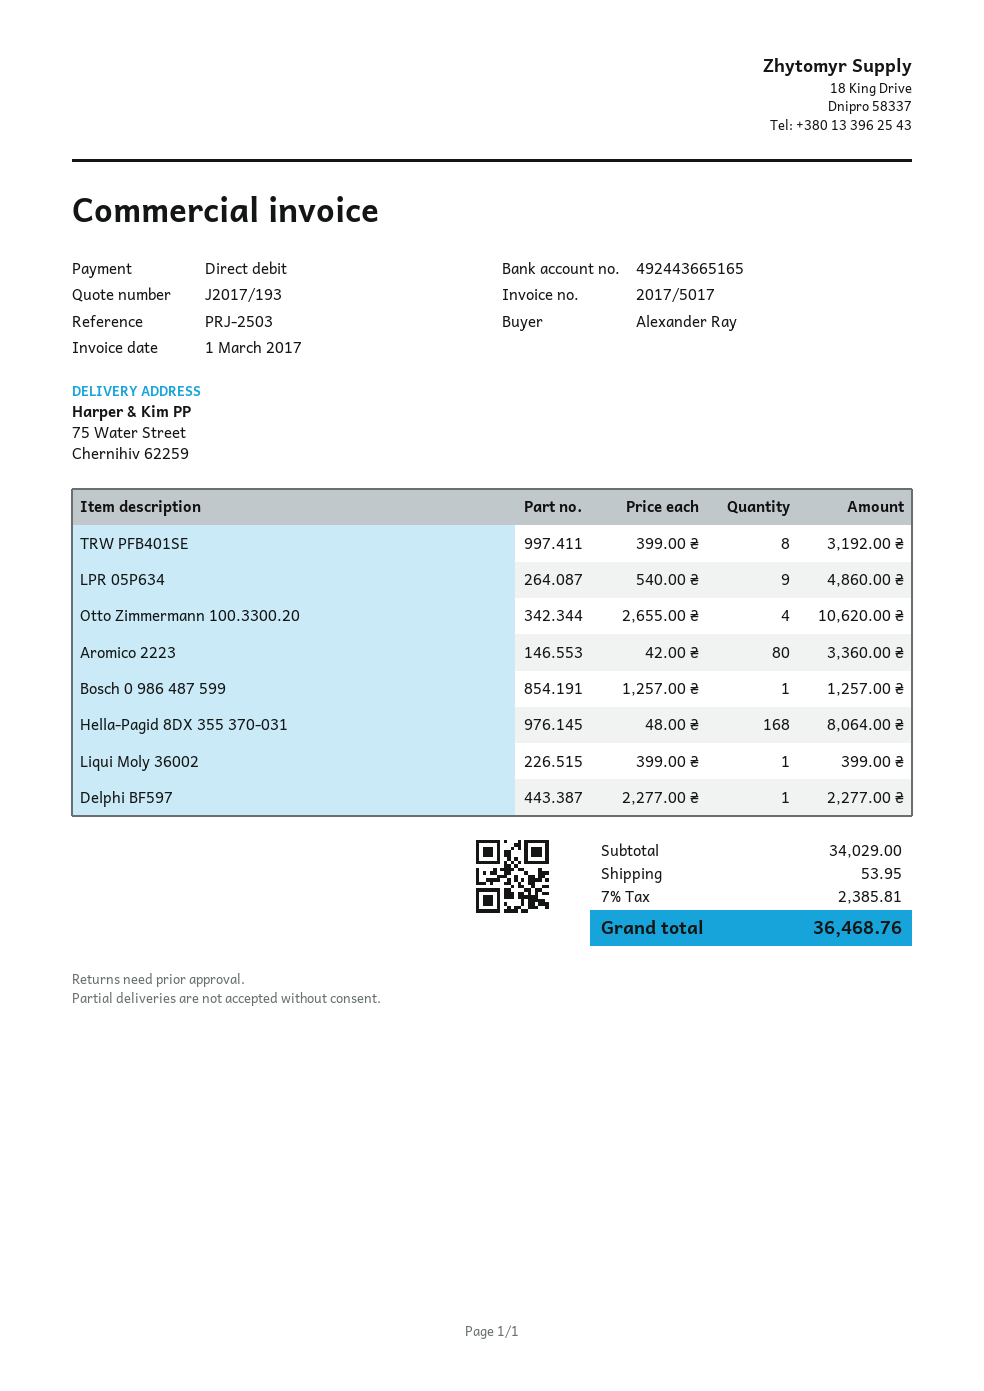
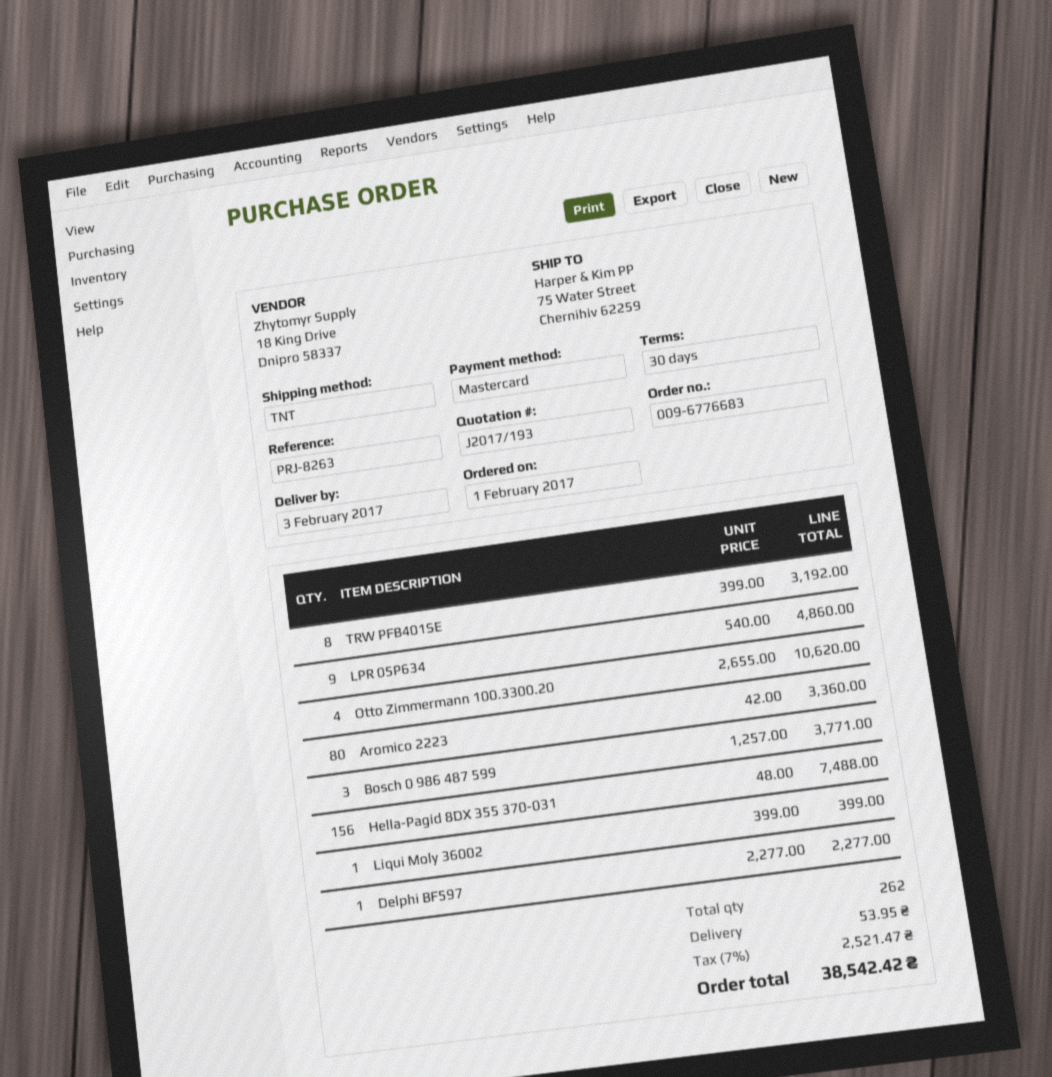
reference: PRJ-2503 -> PRJ-8263
payment method: direct debit -> Mastercard
Bosch 0 986 487 599: 1 x 1257.00 = 1257.00 -> 3 x 1257.00 = 3771.00
Hella-Pagid 8DX 355 370-031: 168 x 48.00 = 8064.00 -> 156 x 48.00 = 7488.00
tax: 7% = 2385.81 -> 7% = 2521.47
total: 36468.76 -> 38542.42

